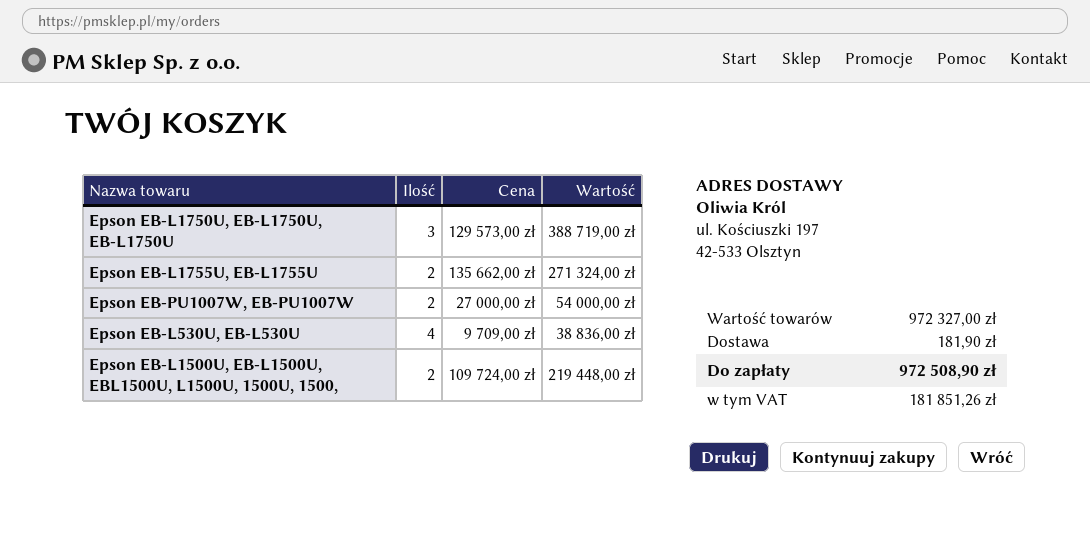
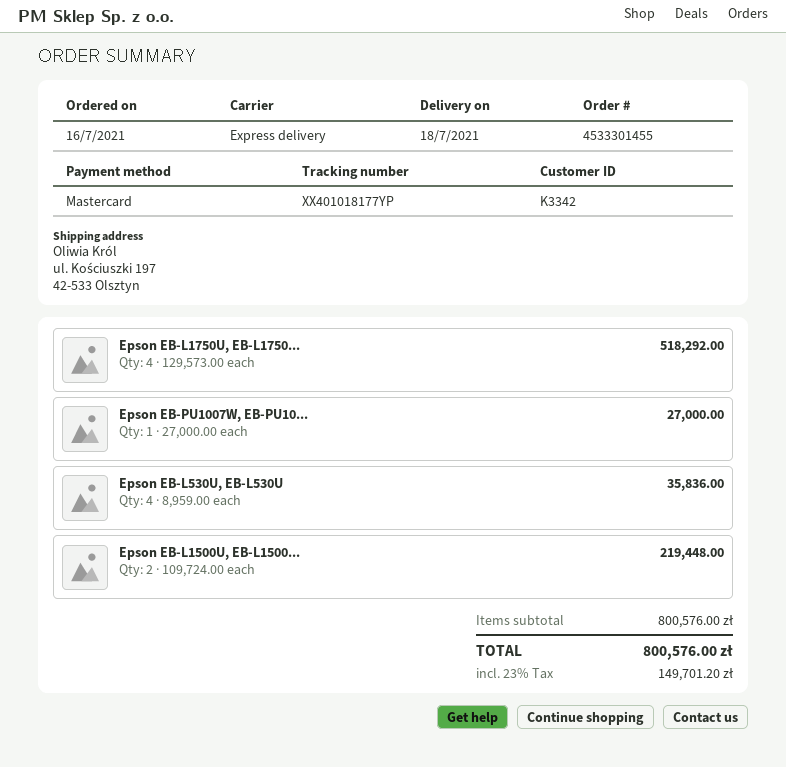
Epson EB‑L1750U, EB‑L1750U, EB‑L1750U: 3 x 129573.00 = 388719.00 -> 4 x 129573.00 = 518292.00
Epson EB‑L1755U, EB‑L1755U: 2 x 135662.00 = 271324.00 -> none
Epson EB‑PU1007W, EB‑PU1007W: 2 x 27000.00 = 54000.00 -> 1 x 27000.00 = 27000.00
Epson EB‑L530U, EB‑L530U: 4 x 9709.00 = 38836.00 -> 4 x 8959.00 = 35836.00
subtotal: 972327.00 -> 800576.00
shipping: 181.90 -> none
tax: 181851.26 -> 149701.20
total: 972508.90 -> 800576.00

